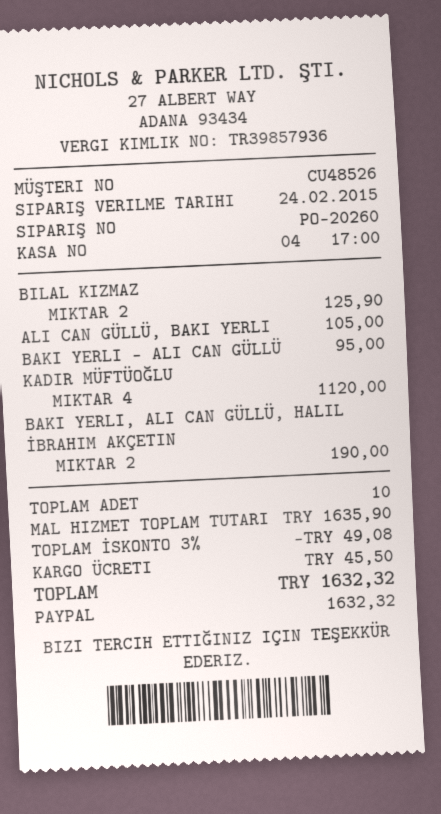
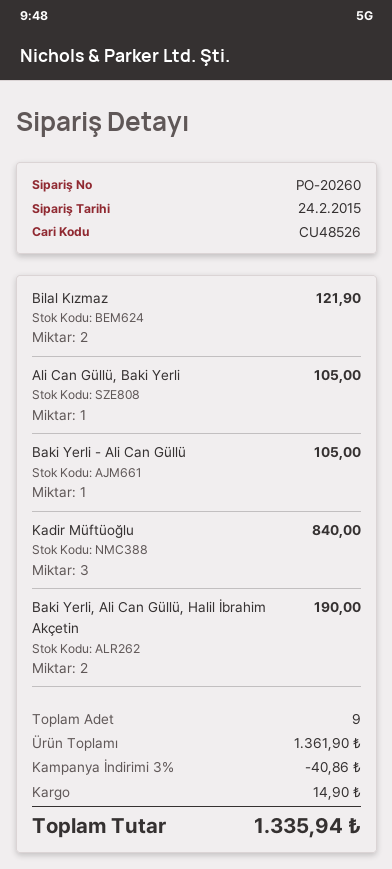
BILAL KIZMAZ: 2 for 125.90 -> 2 for 121.90
BAKI YERLI - ALI CAN GÜLLÜ: 1 for 95.00 -> 1 for 105.00
KADIR MÜFTÜOĞLU: 4 for 1120.00 -> 3 for 840.00
total quantity: 10 -> 9
subtotal: 1635.90 -> 1361.90
discount: 3% = 49.08 -> 3% = 40.86
shipping: 45.50 -> 14.90
total: 1632.32 -> 1335.94

